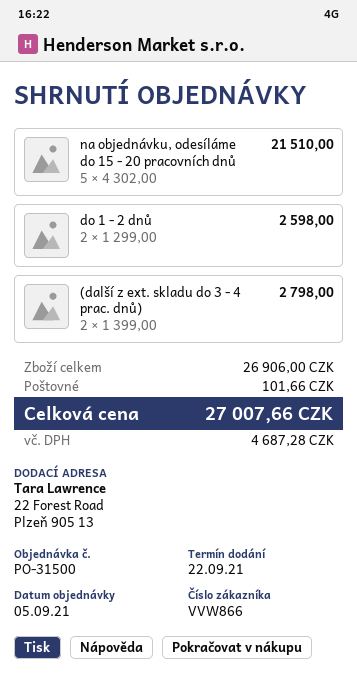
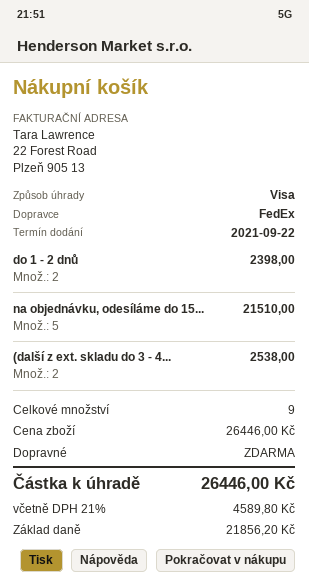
do 1 - 2 dnů: 2 for 2598.00 -> 2 for 2398.00
(další z ext. skladu do 3 - 4 prac. dnů): 2 for 2798.00 -> 2 for 2538.00
subtotal: 26906.00 -> 26446.00
shipping: 101.66 -> 0.00
tax: 4687.28 -> 4589.80
total: 27007.66 -> 26446.00

